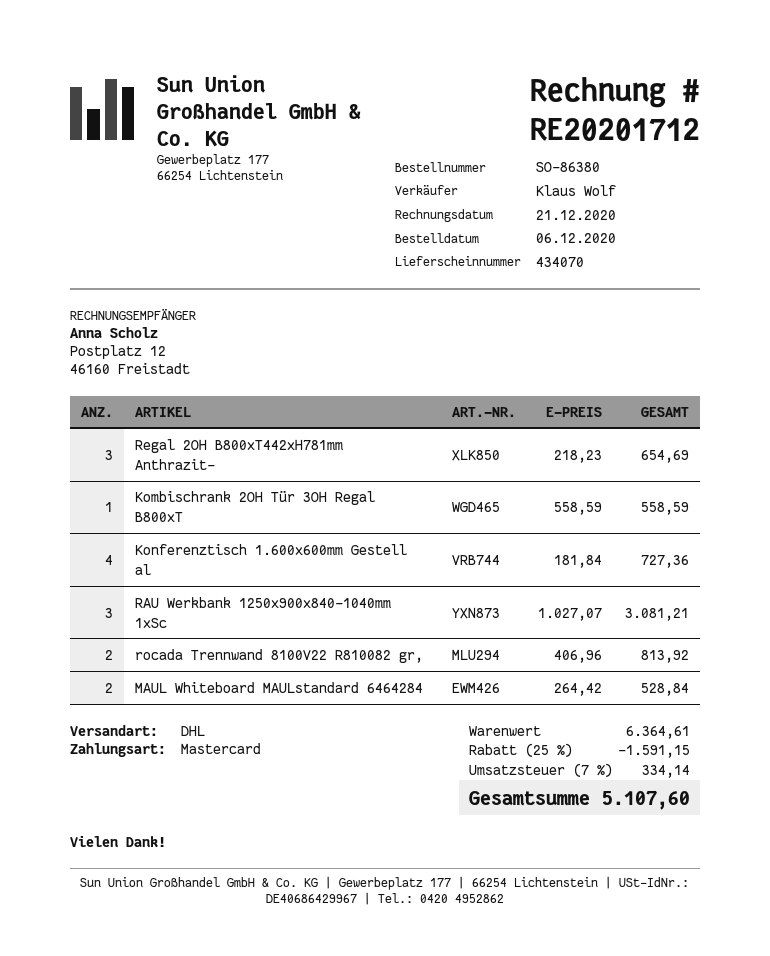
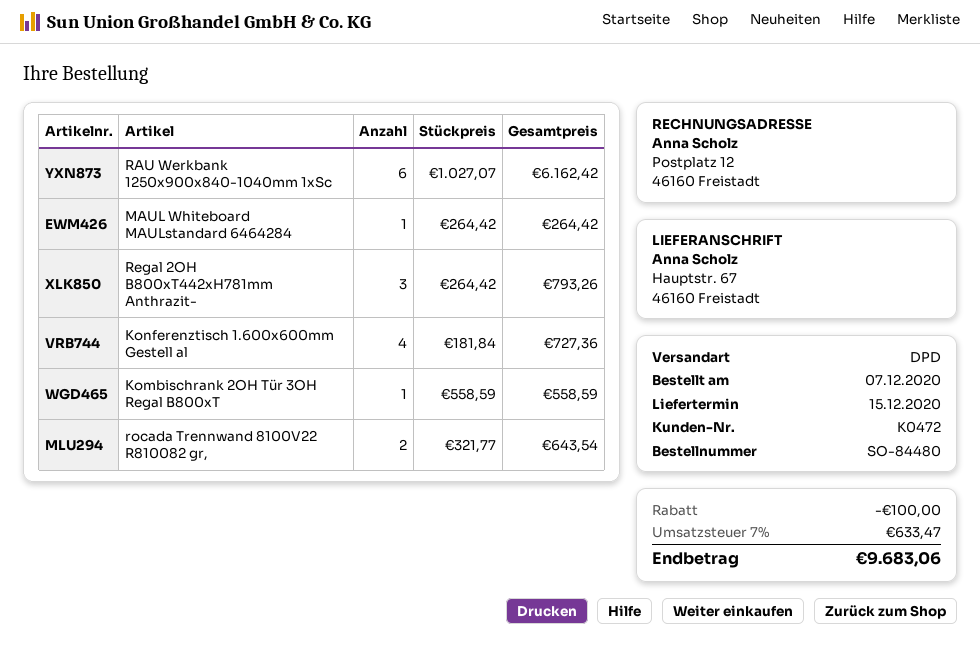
order number: SO-86380 -> SO-84480
order date: 2020-12-06 -> 2020-12-07
shipping method: DHL -> DPD
Regal 2OH B800xT442xH781mm Anthrazit-: 3 x 218.23 = 654.69 -> 3 x 264.42 = 793.26
RAU Werkbank 1250x900x840-1040mm 1xSc: 3 x 1027.07 = 3081.21 -> 6 x 1027.07 = 6162.42
rocada Trennwand 8100V22 R810082 gr,: 2 x 406.96 = 813.92 -> 2 x 321.77 = 643.54
MAUL Whiteboard MAULstandard 6464284: 2 x 264.42 = 528.84 -> 1 x 264.42 = 264.42
discount: 1591.15 -> 100.00
tax: 7% = 334.14 -> 7% = 633.47
total: 5107.60 -> 9683.06

